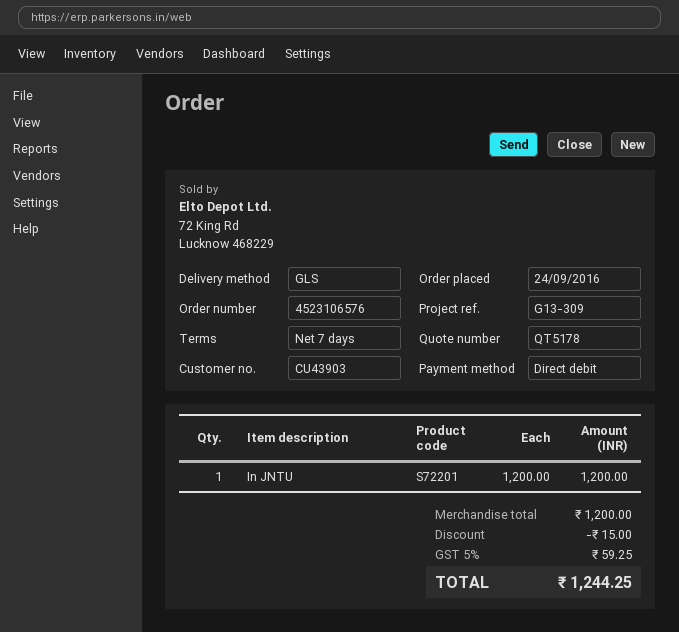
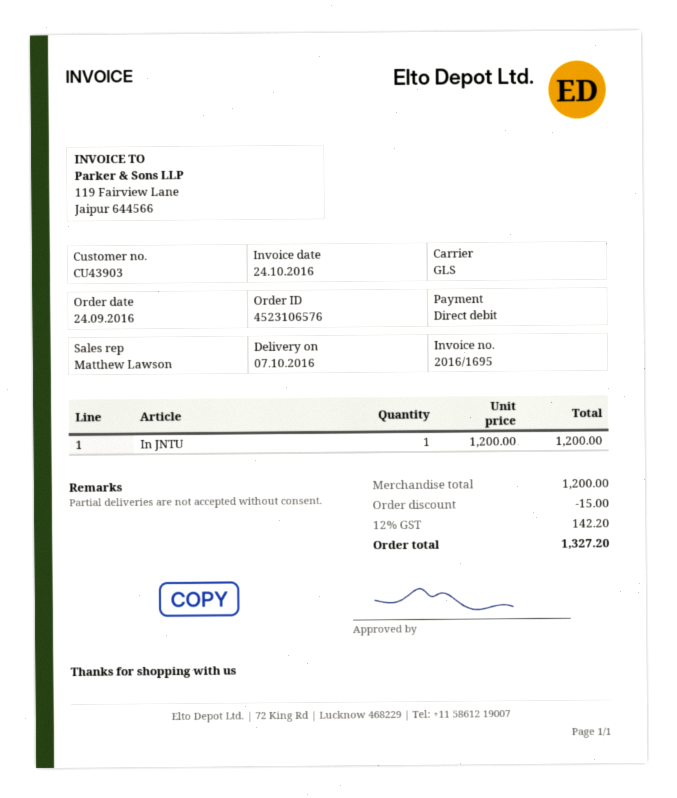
tax: 5% = 59.25 -> 12% = 142.20
total: 1244.25 -> 1327.20

